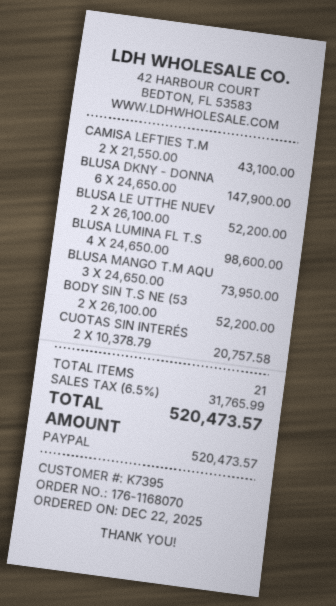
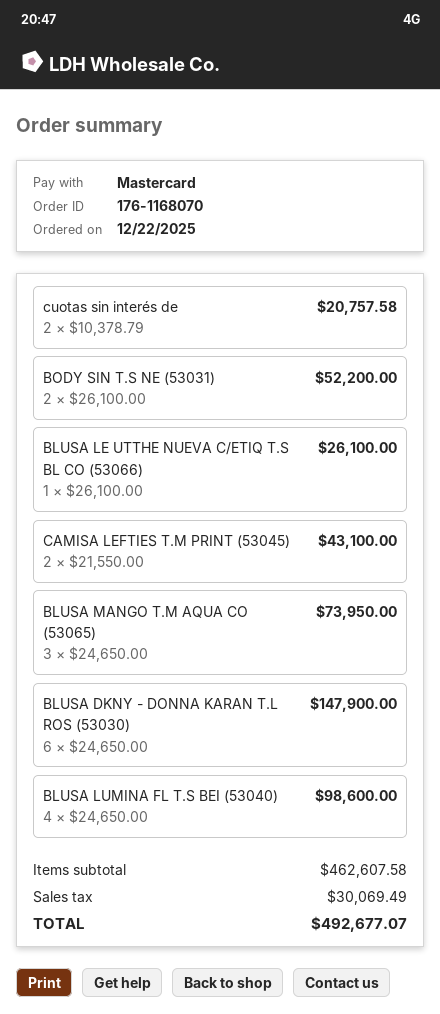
payment method: PayPal -> Mastercard
BLUSA LE UTTHE NUEV: 2 x 26100.00 = 52200.00 -> 1 x 26100.00 = 26100.00
tax: 31765.99 -> 30069.49
total: 520473.57 -> 492677.07

